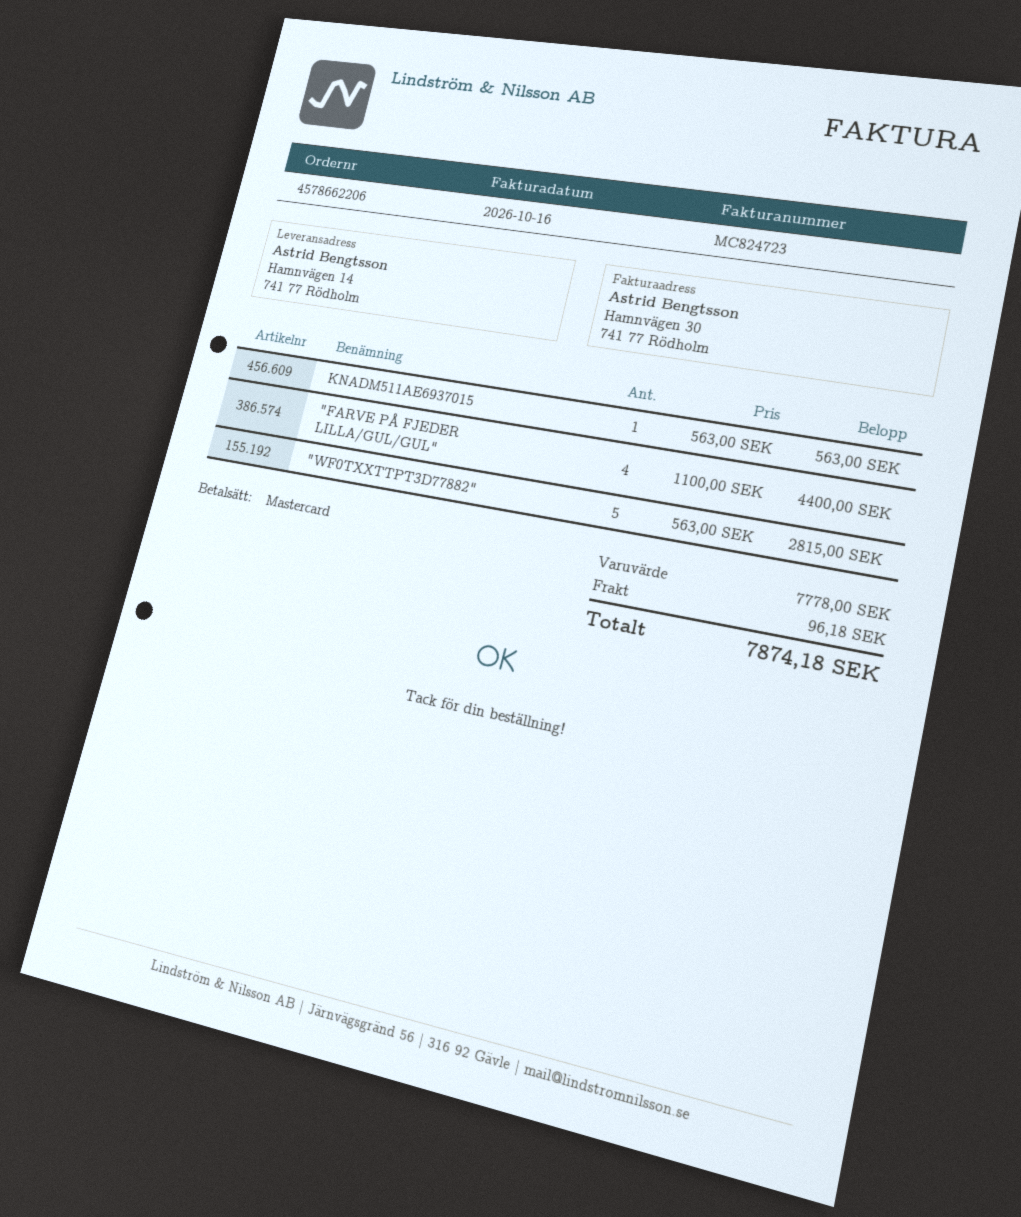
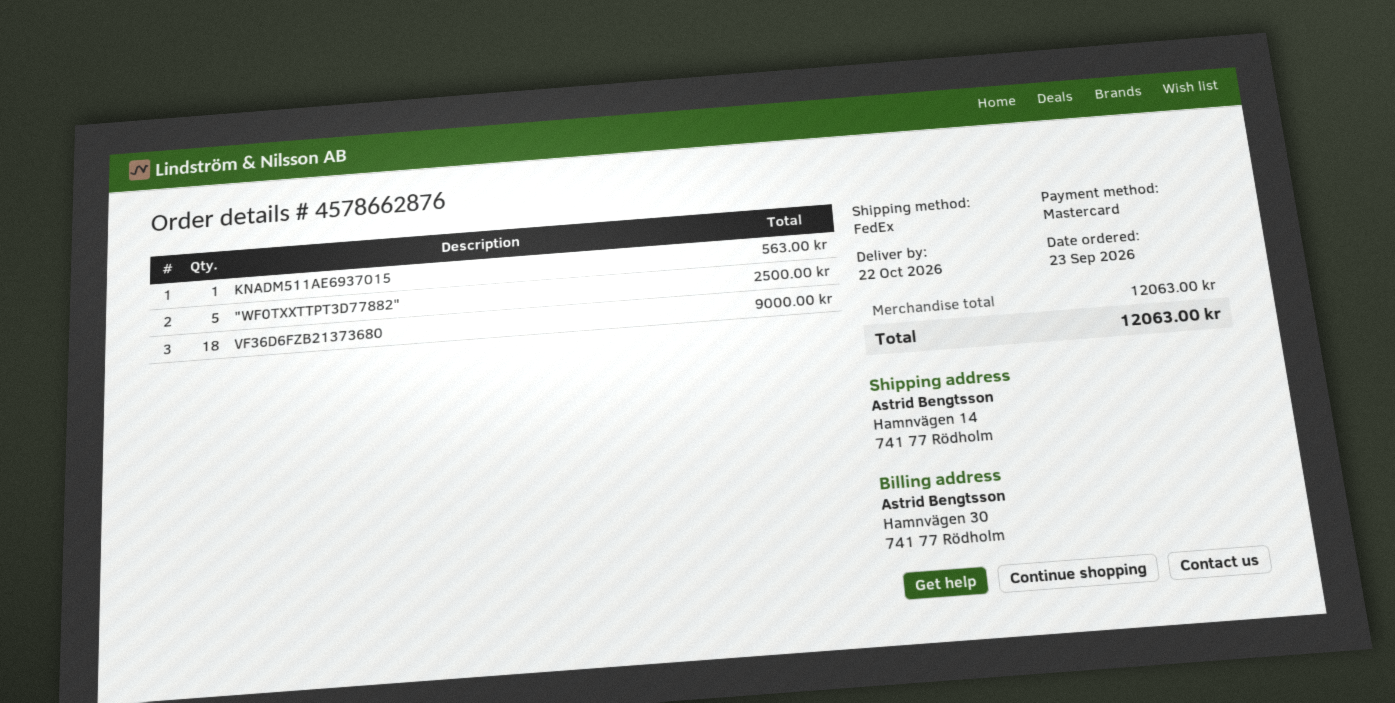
order number: 4578662206 -> 4578662876
"FARVE PÅ FJEDER LILLA/GUL/GUL": 4 for 4400.00 -> none
"WF0TXXTTPT3D77882": 5 for 2815.00 -> 5 for 2500.00
VF36D6FZB21373680: none -> 18 for 9000.00
subtotal: 7778.00 -> 12063.00
shipping: 96.18 -> none
total: 7874.18 -> 12063.00

